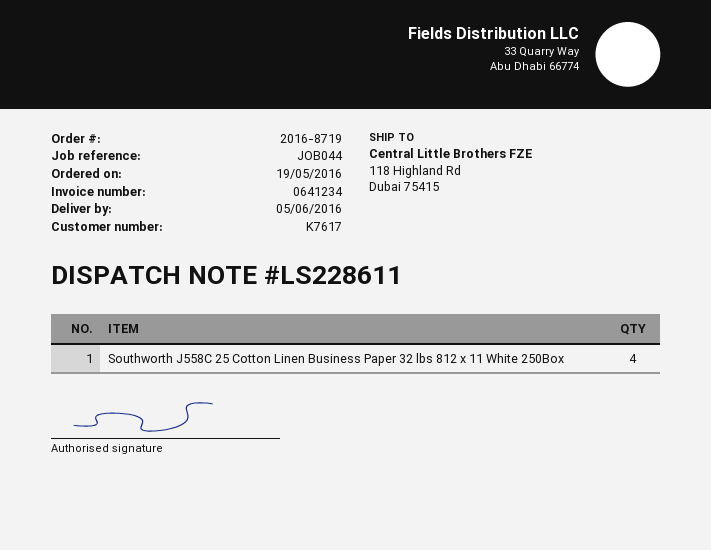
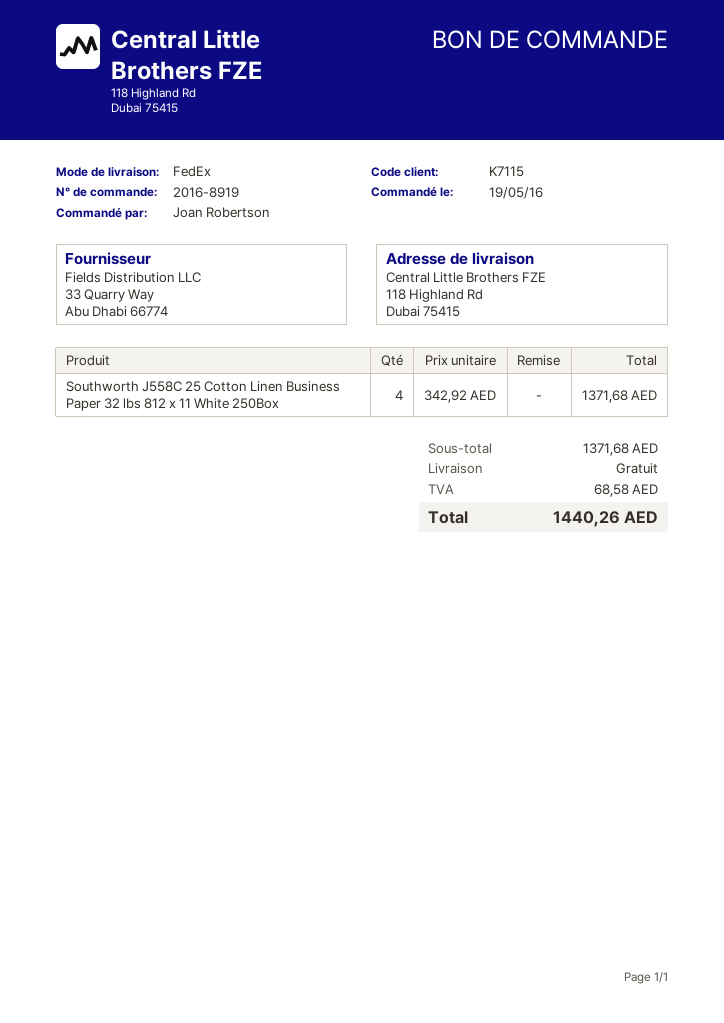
order number: 2016-8719 -> 2016-8919
customer number: K7617 -> K7115

